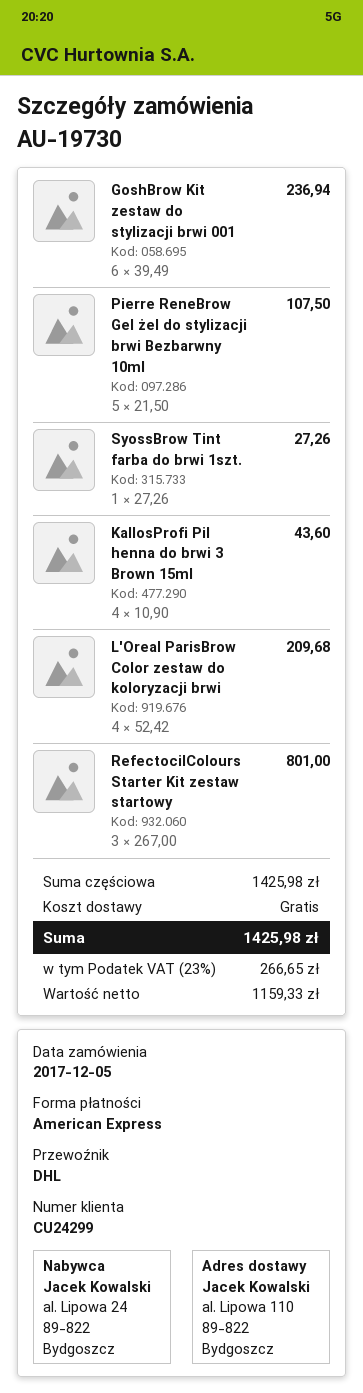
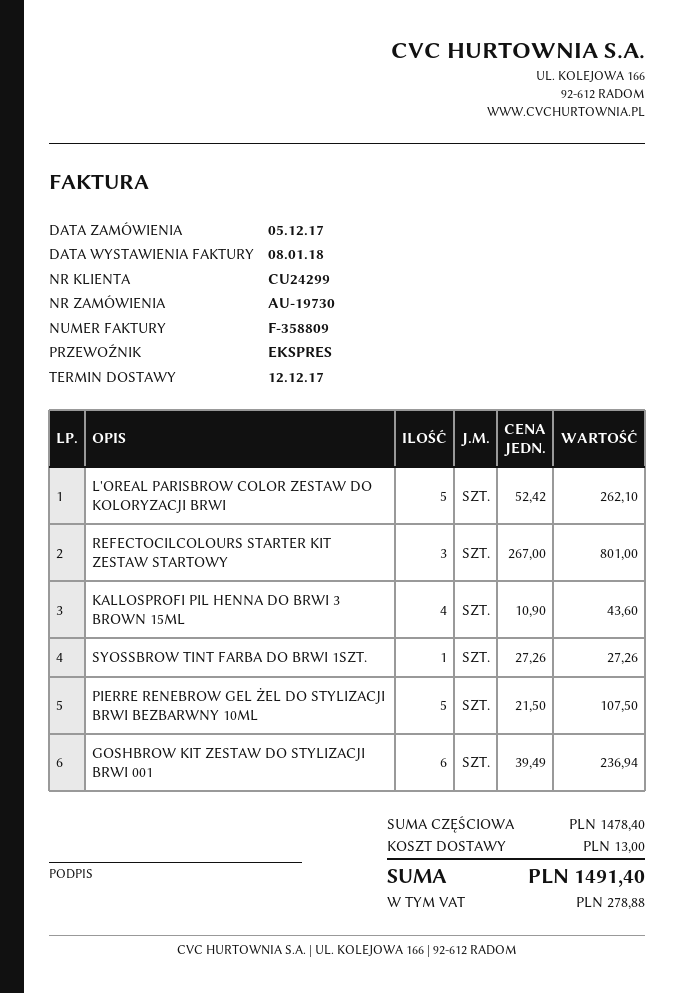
shipping method: DHL -> express
L'Oreal ParisBrow Color zestaw do koloryzacji brwi: 4 x 52.42 = 209.68 -> 5 x 52.42 = 262.10
subtotal: 1425.98 -> 1478.40
shipping: 0.00 -> 13.00
tax: 266.65 -> 278.88
total: 1425.98 -> 1491.40

